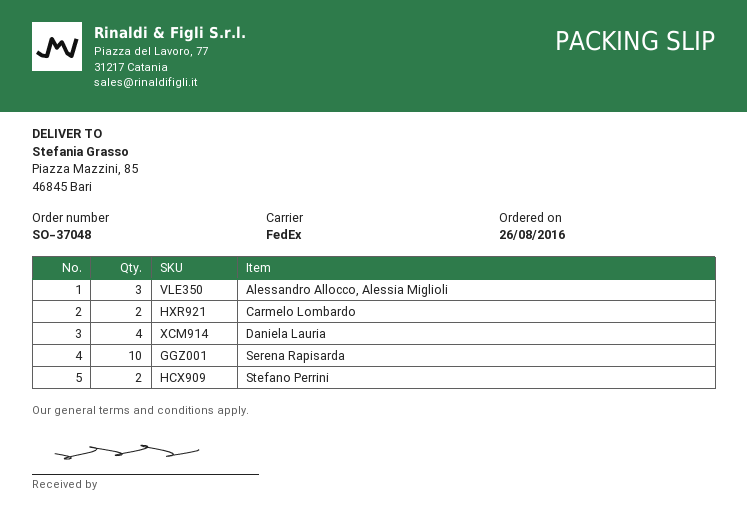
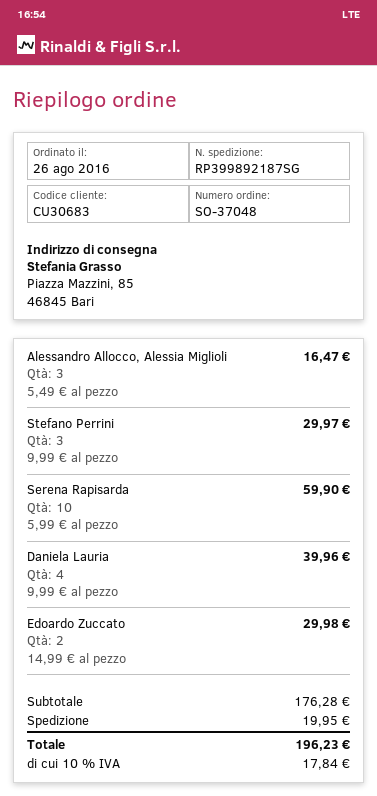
Carmelo Lombardo: 2 -> none
Stefano Perrini: 2 -> 3
Edoardo Zuccato: none -> 2

